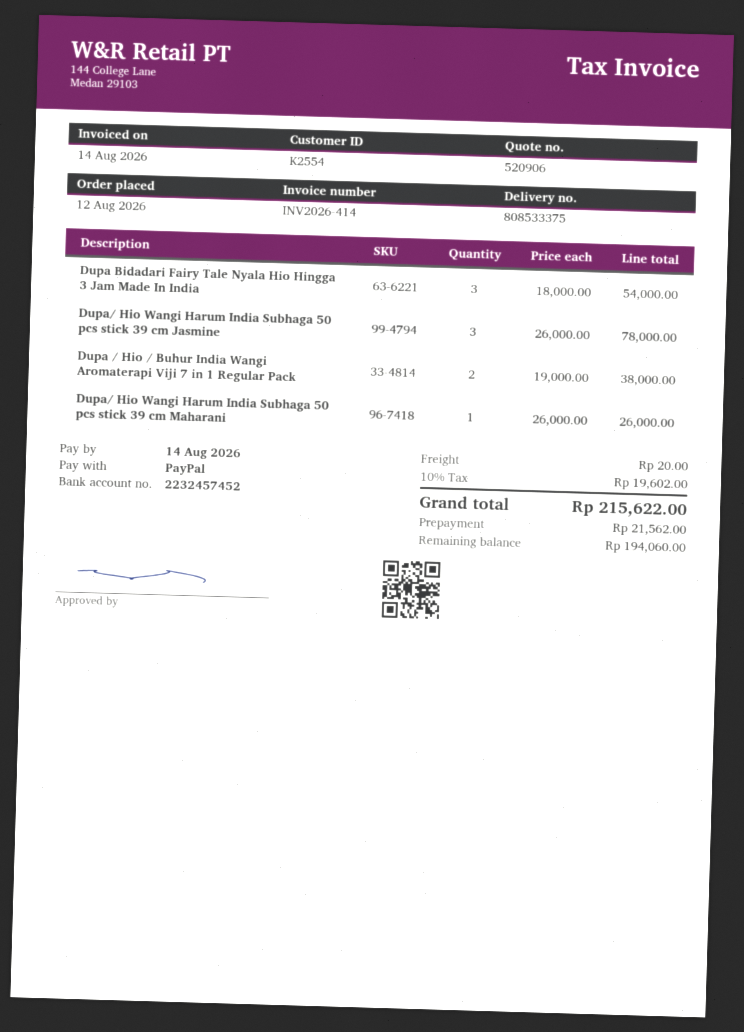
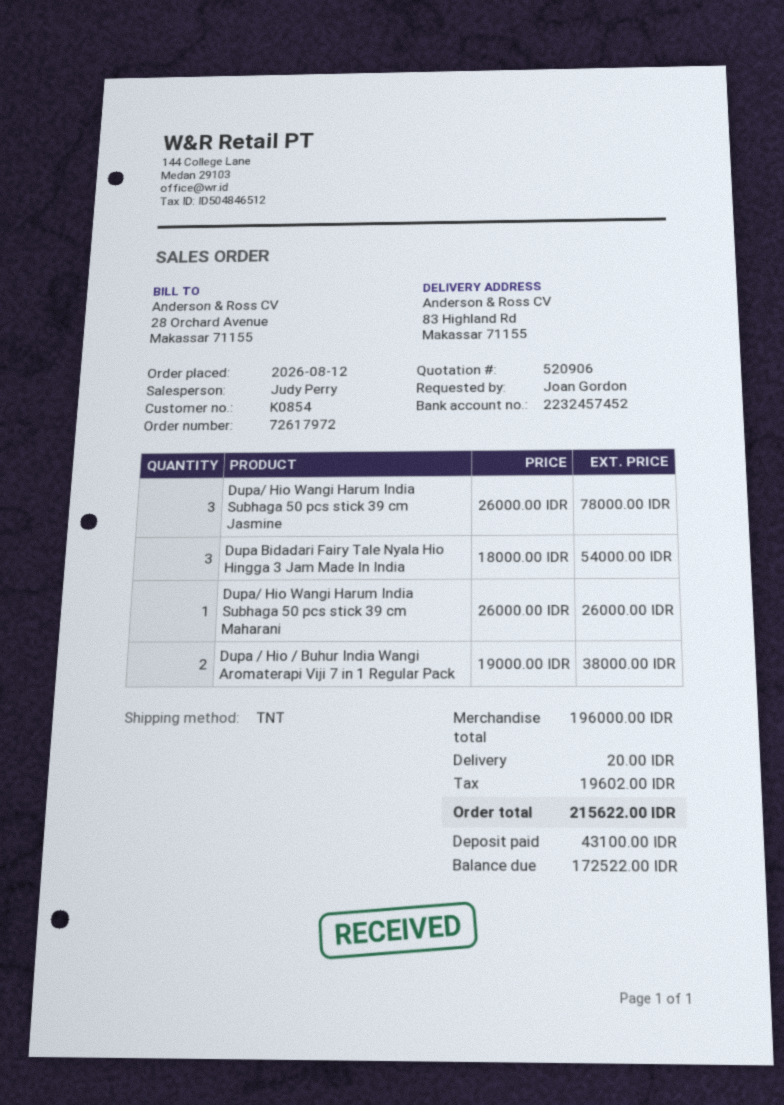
customer number: K2554 -> K0854
deposit: 21562.00 -> 43100.00
balance: 194060.00 -> 172522.00

